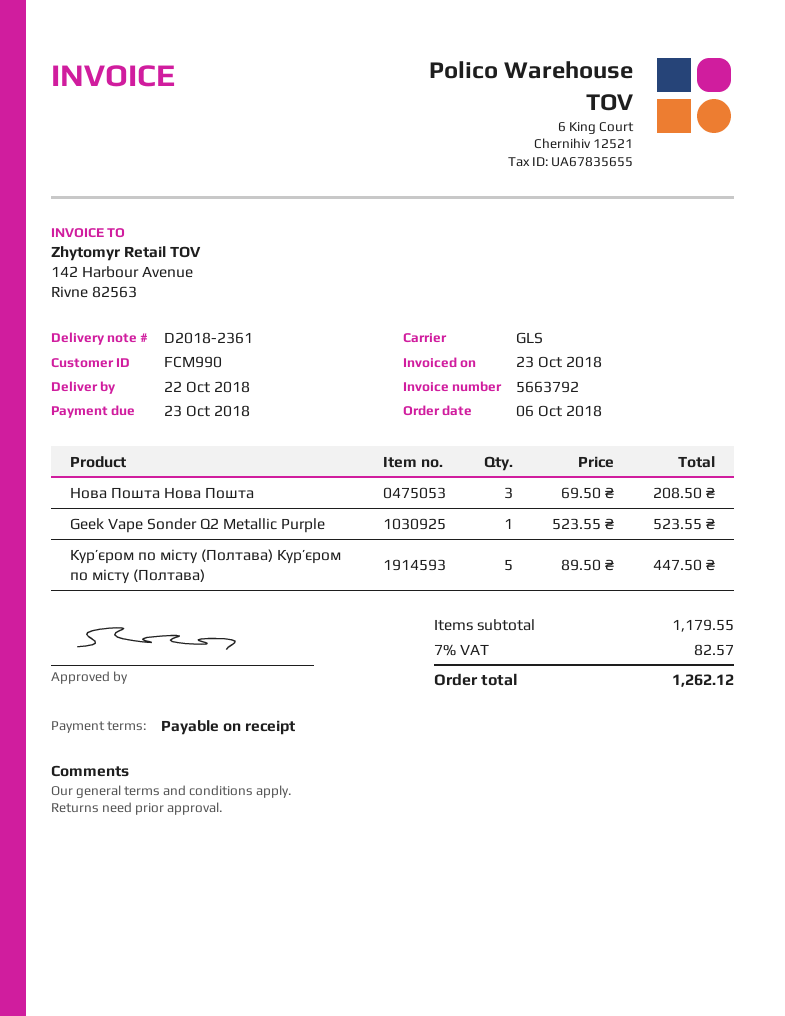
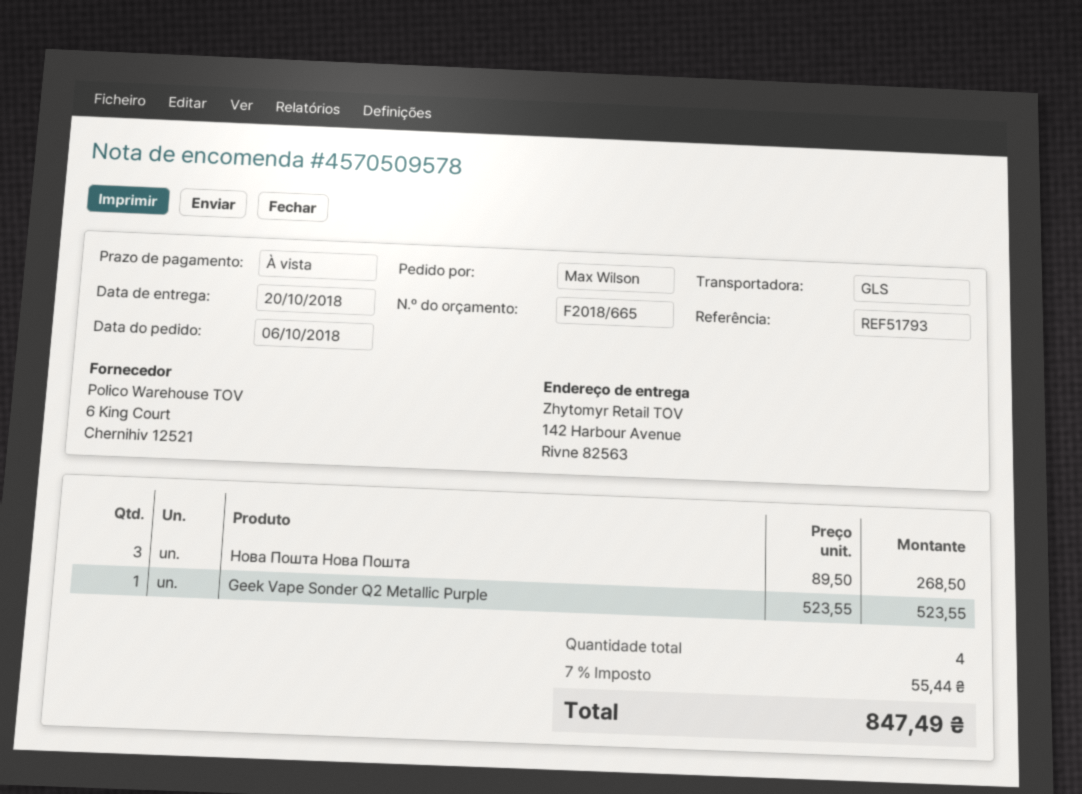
delivery date: 2018-10-22 -> 2018-10-20
Нова Пошта Нова Пошта: 3 x 69.50 = 208.50 -> 3 x 89.50 = 268.50
Курʼєром по місту (Полтава) Курʼєром по місту (Полтава): 5 x 89.50 = 447.50 -> none
tax: 7% = 82.57 -> 7% = 55.44
total: 1262.12 -> 847.49

